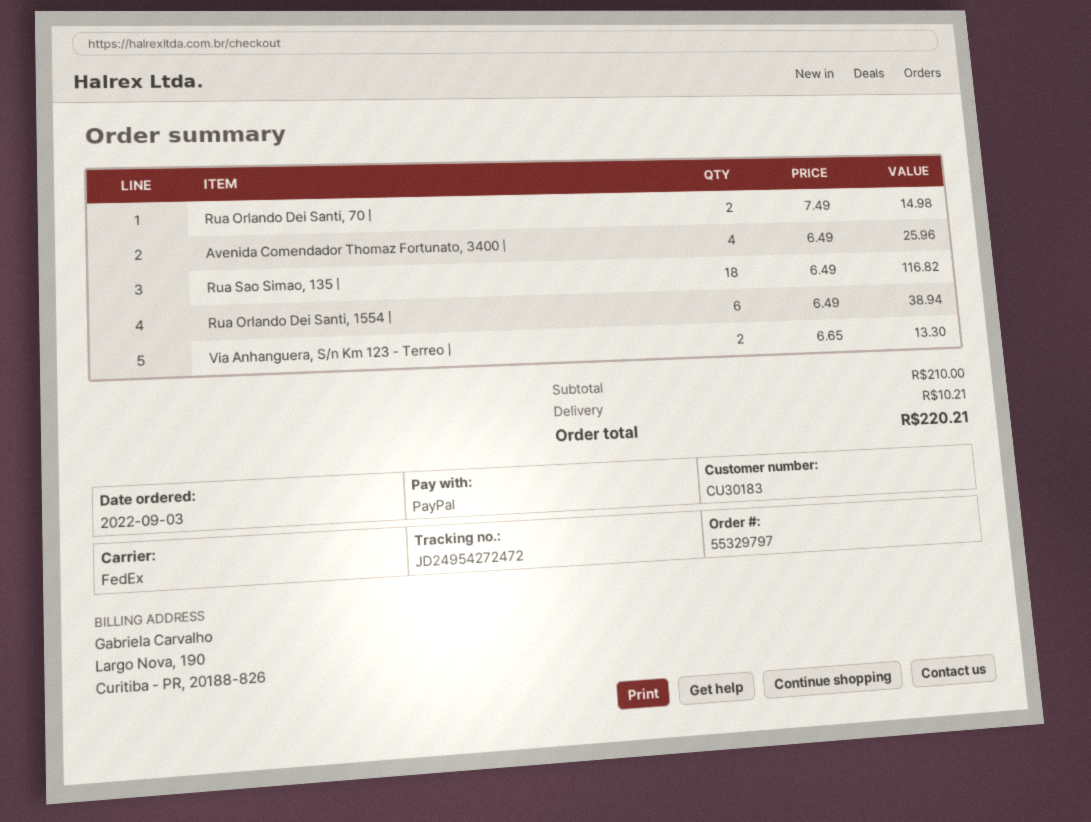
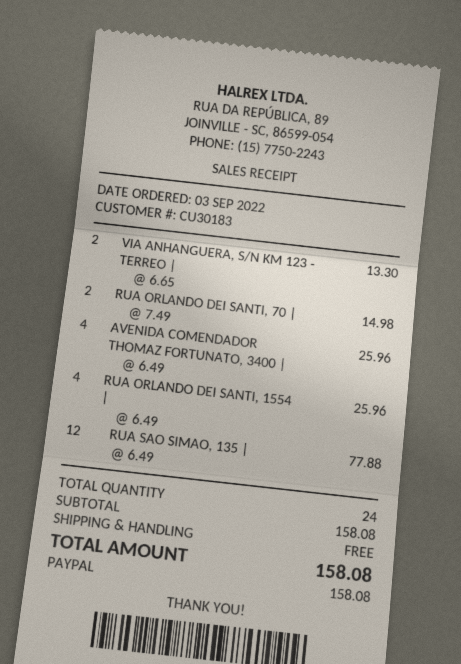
Rua Sao Simao, 135 |: 18 x 6.49 = 116.82 -> 12 x 6.49 = 77.88
Rua Orlando Dei Santi, 1554 |: 6 x 6.49 = 38.94 -> 4 x 6.49 = 25.96
subtotal: 210.00 -> 158.08
shipping: 10.21 -> 0.00
total: 220.21 -> 158.08

